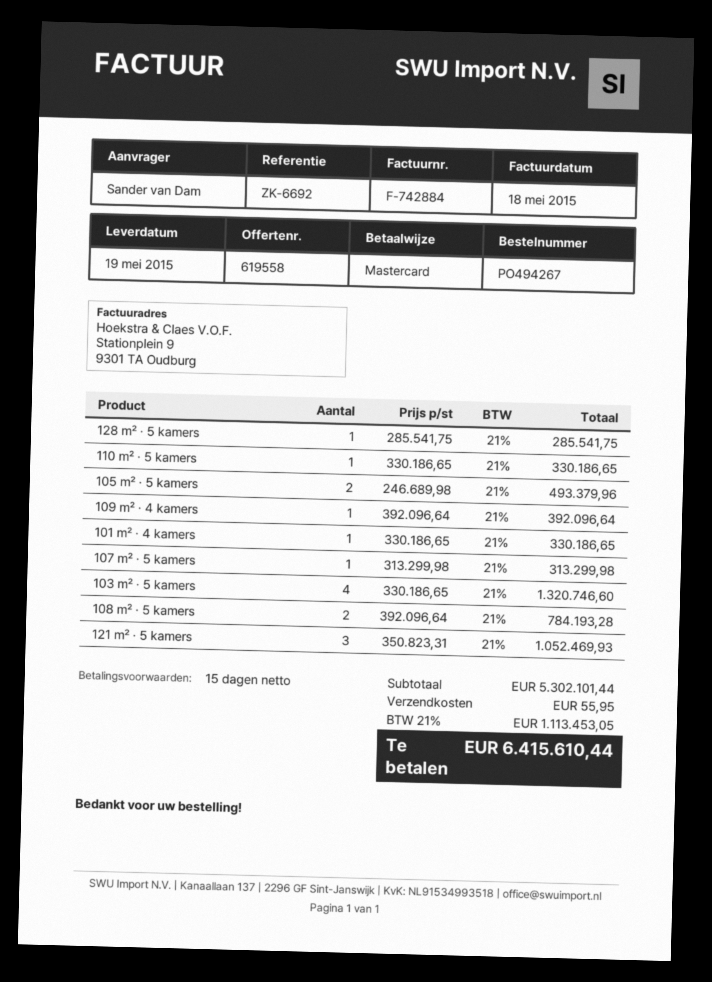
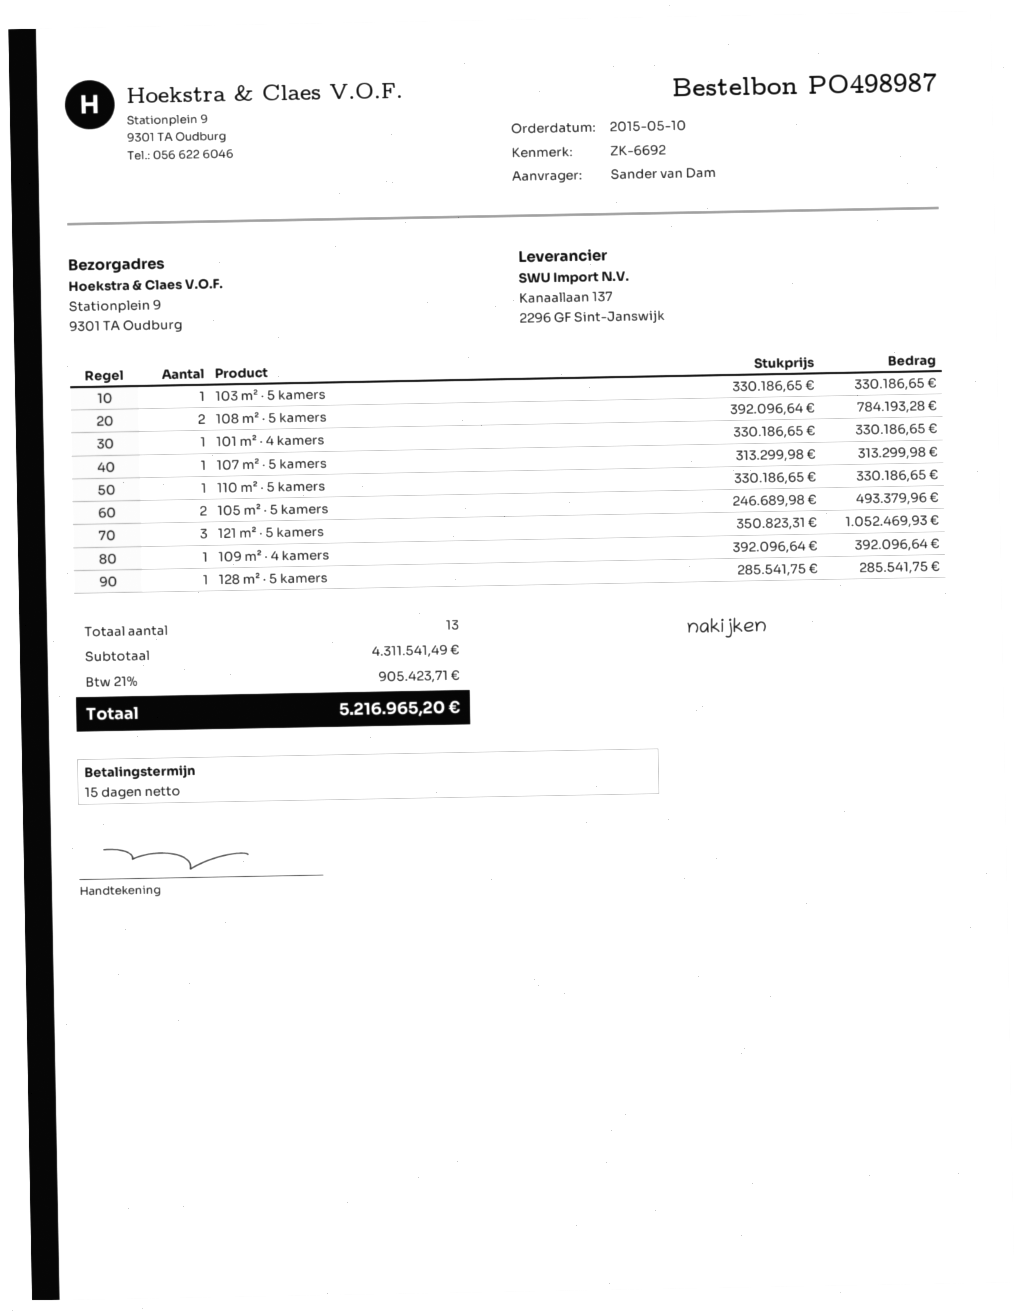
order number: PO494267 -> PO498987
103 m² · 5 kamers: 4 x 330186.65 = 1320746.60 -> 1 x 330186.65 = 330186.65
subtotal: 5302101.44 -> 4311541.49
shipping: 55.95 -> none
tax: 21% = 1113453.05 -> 21% = 905423.71
total: 6415610.44 -> 5216965.20

